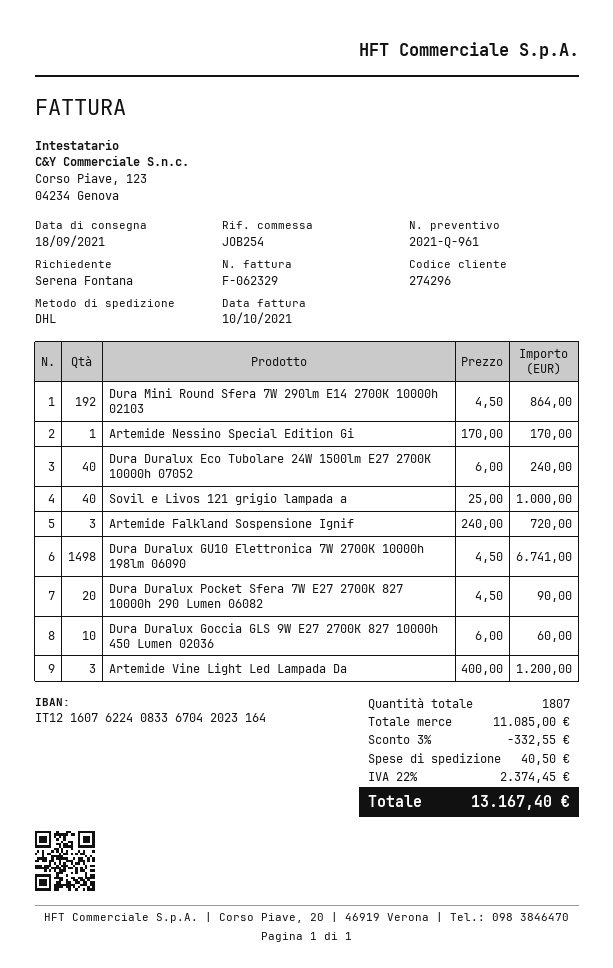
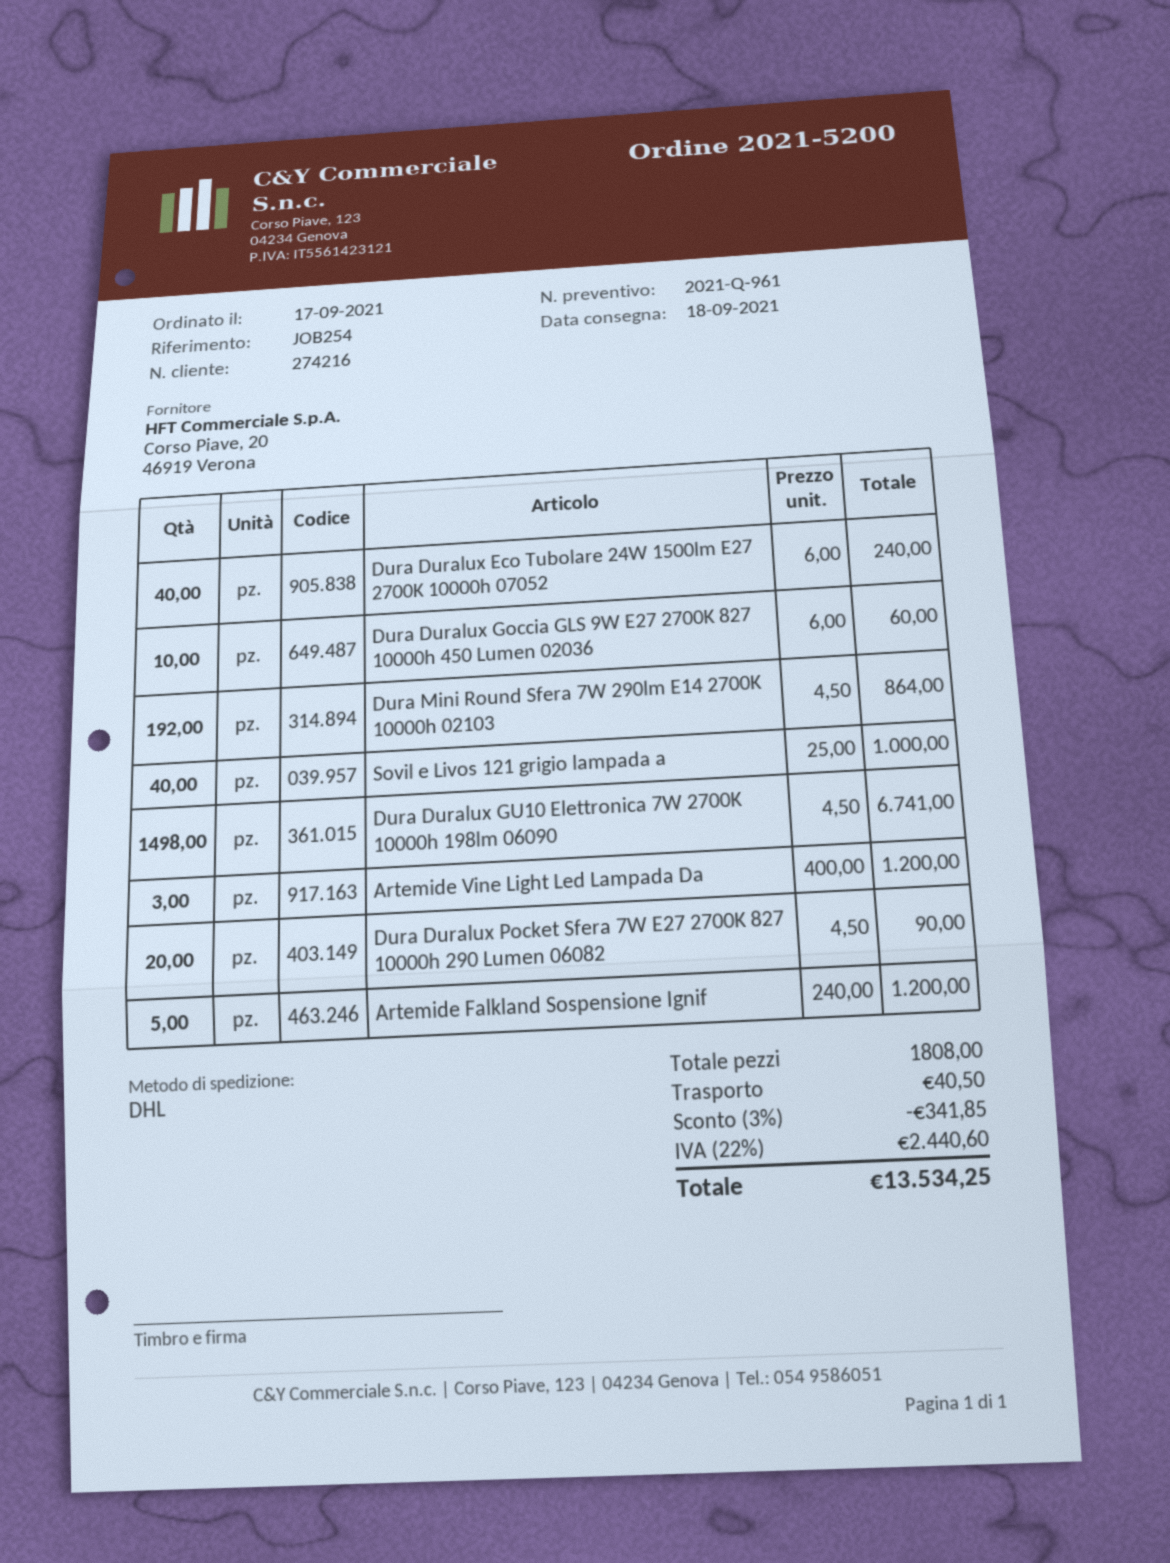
customer number: 274296 -> 274216
Artemide Nessino Special Edition Gi: 1 x 170.00 = 170.00 -> none
Artemide Falkland Sospensione Ignif: 3 x 240.00 = 720.00 -> 5 x 240.00 = 1200.00
total quantity: 1807 -> 1808
discount: 3% = 332.55 -> 3% = 341.85
tax: 22% = 2374.45 -> 22% = 2440.60
total: 13167.40 -> 13534.25

